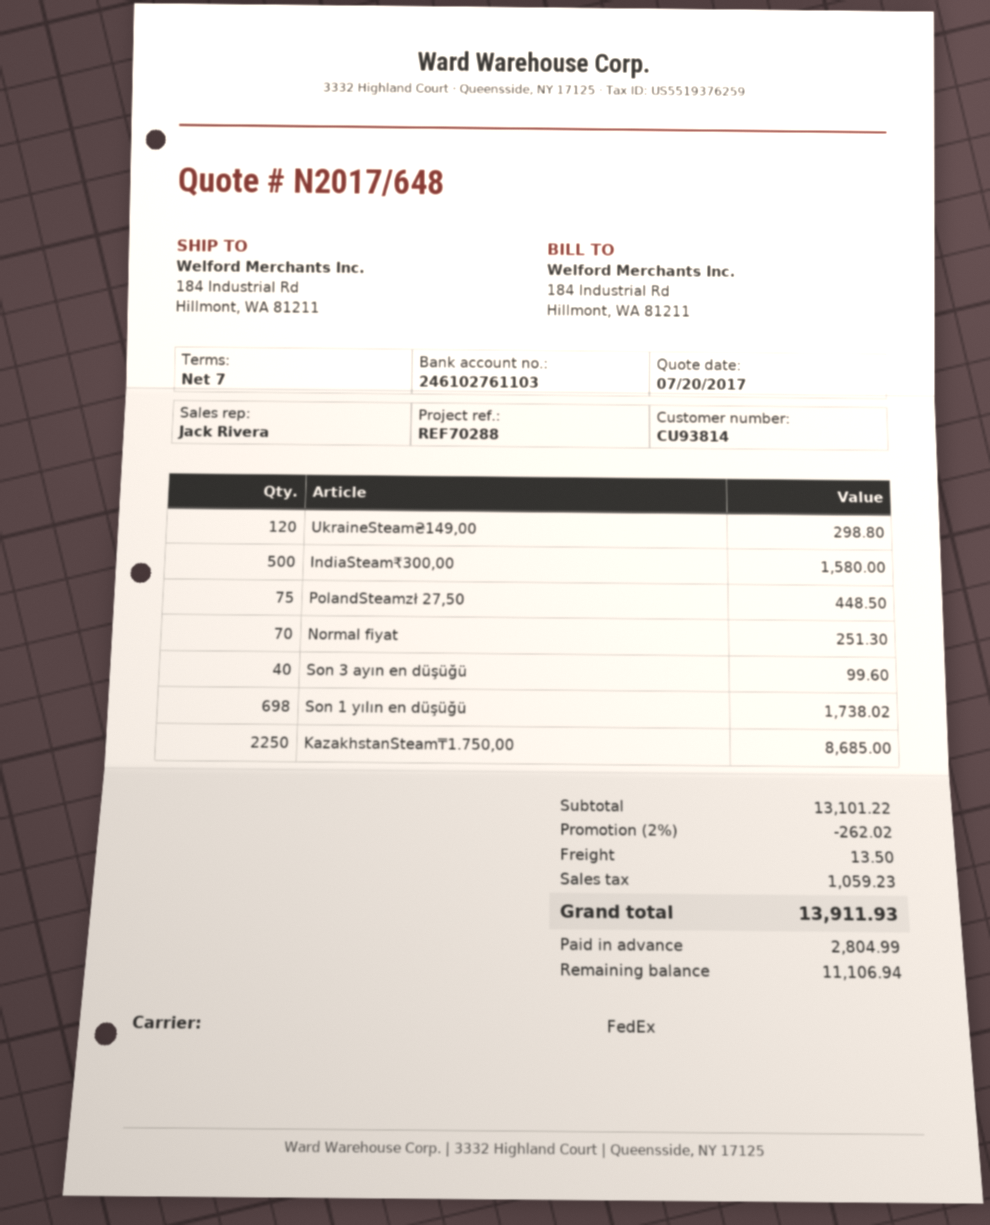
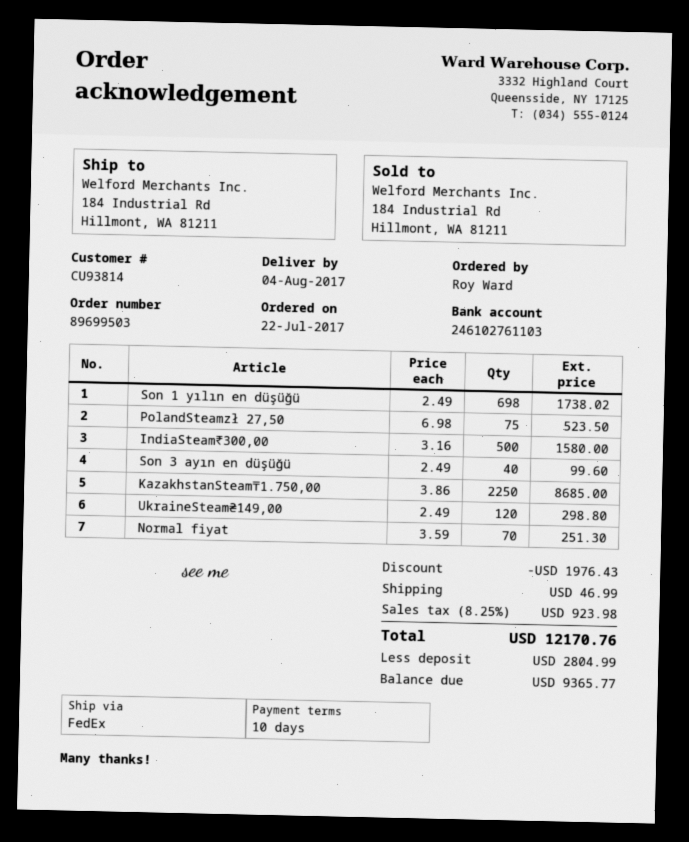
payment terms: 7 days -> 10 days
PolandSteamzł 27,50: 75 for 448.50 -> 75 for 523.50
discount: 262.02 -> 1976.43
shipping: 13.50 -> 46.99
tax: 1059.23 -> 923.98
total: 13911.93 -> 12170.76
balance: 11106.94 -> 9365.77

